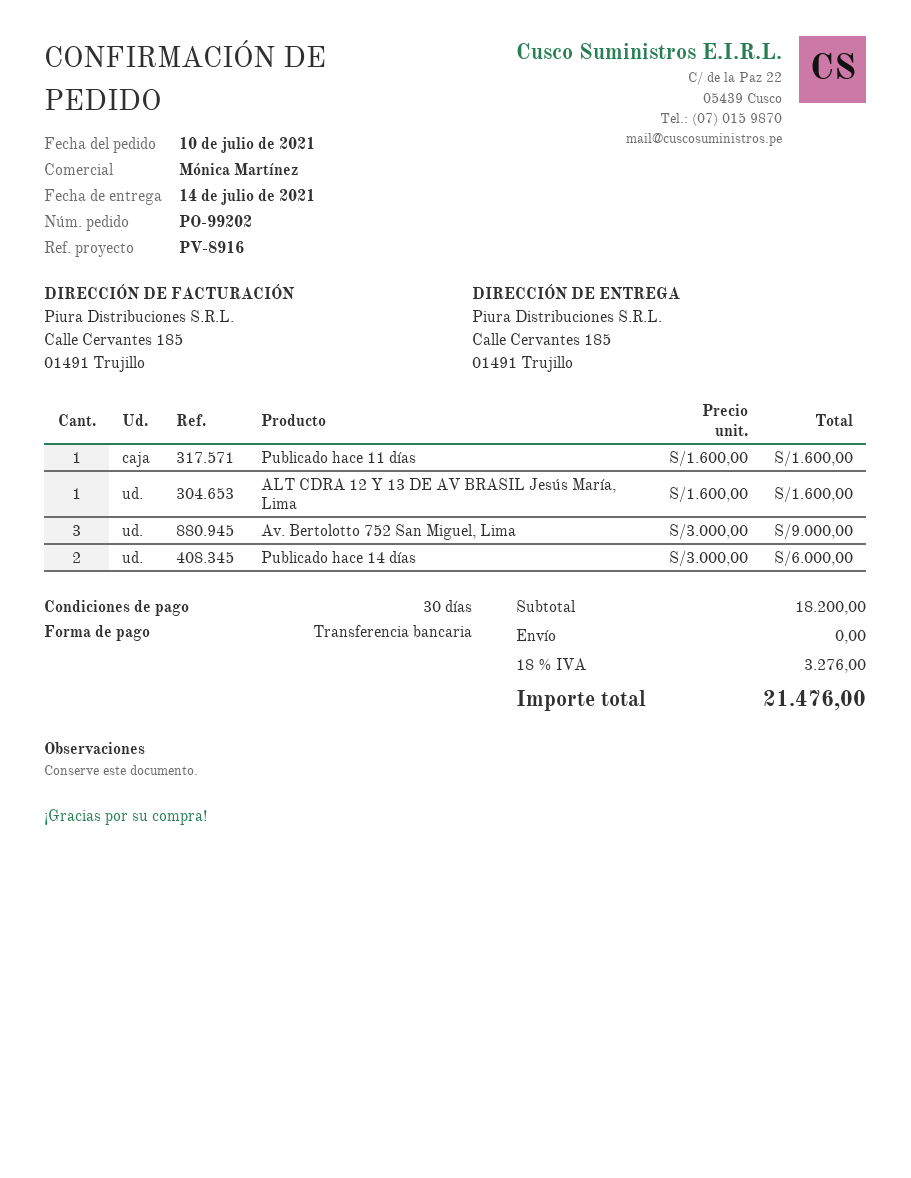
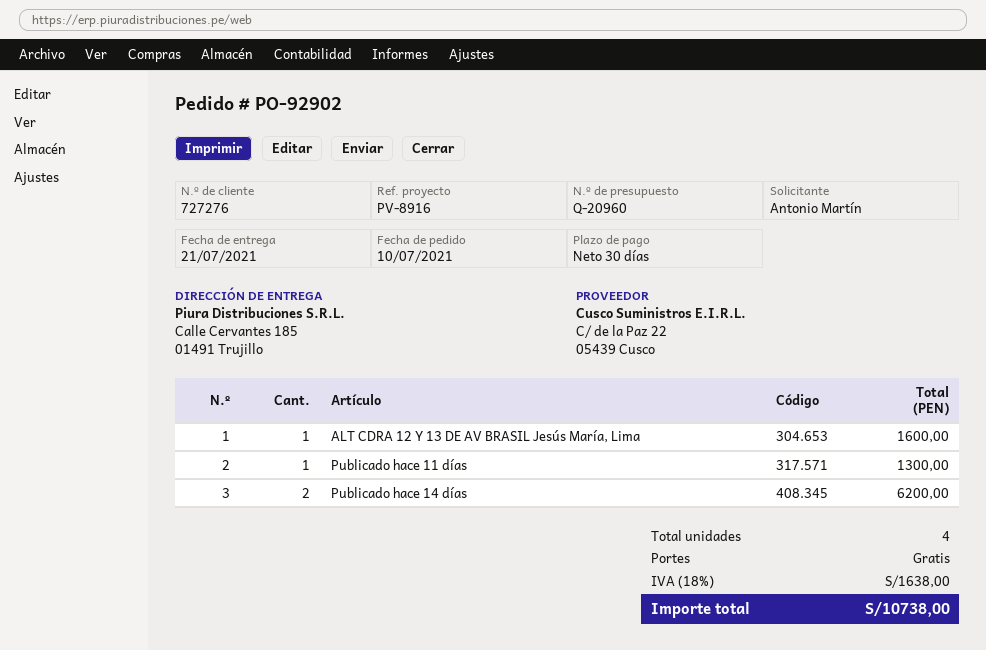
order number: PO-99202 -> PO-92902
delivery date: 2021-07-14 -> 2021-07-21
Publicado hace 11 días: 1 for 1600.00 -> 1 for 1300.00
Av. Bertolotto 752 San Miguel, Lima: 3 for 9000.00 -> none
Publicado hace 14 días: 2 for 6000.00 -> 2 for 6200.00
tax: 18% = 3276.00 -> 18% = 1638.00
total: 21476.00 -> 10738.00

